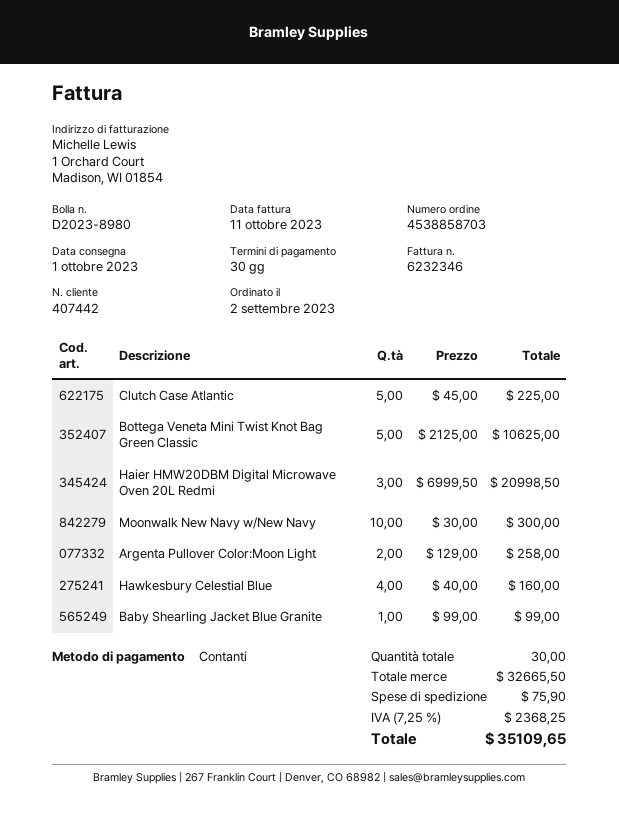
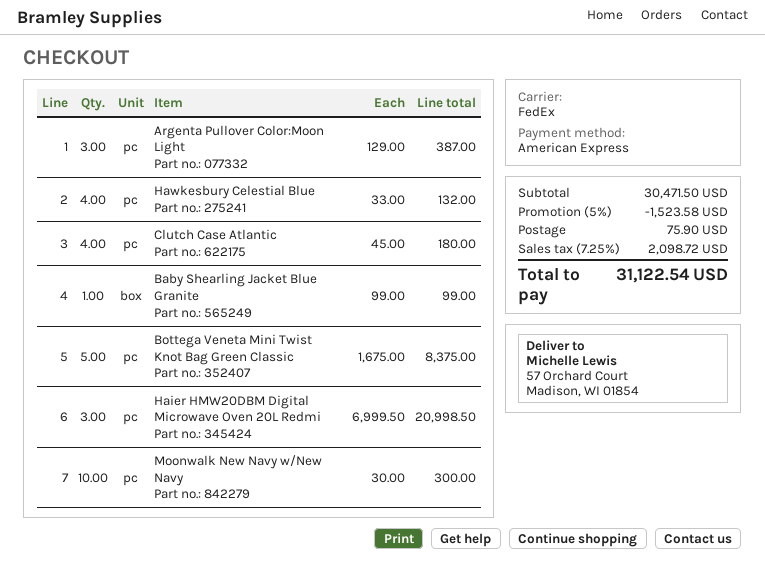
payment method: cash -> American Express
Clutch Case Atlantic: 5 x 45.00 = 225.00 -> 4 x 45.00 = 180.00
Bottega Veneta Mini Twist Knot Bag Green Classic: 5 x 2125.00 = 10625.00 -> 5 x 1675.00 = 8375.00
Argenta Pullover Color:Moon Light: 2 x 129.00 = 258.00 -> 3 x 129.00 = 387.00
Hawkesbury Celestial Blue: 4 x 40.00 = 160.00 -> 4 x 33.00 = 132.00
subtotal: 32665.50 -> 30471.50
discount: none -> 5% = 1523.58
tax: 7.25% = 2368.25 -> 7.25% = 2098.72
total: 35109.65 -> 31122.54

